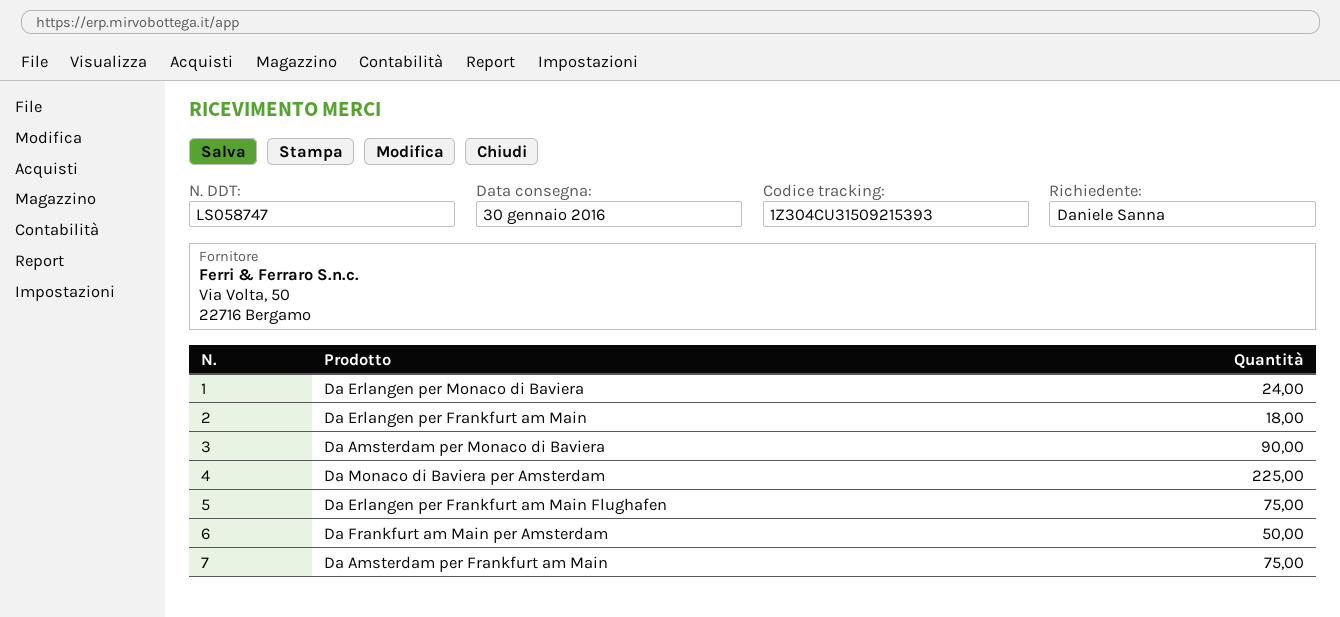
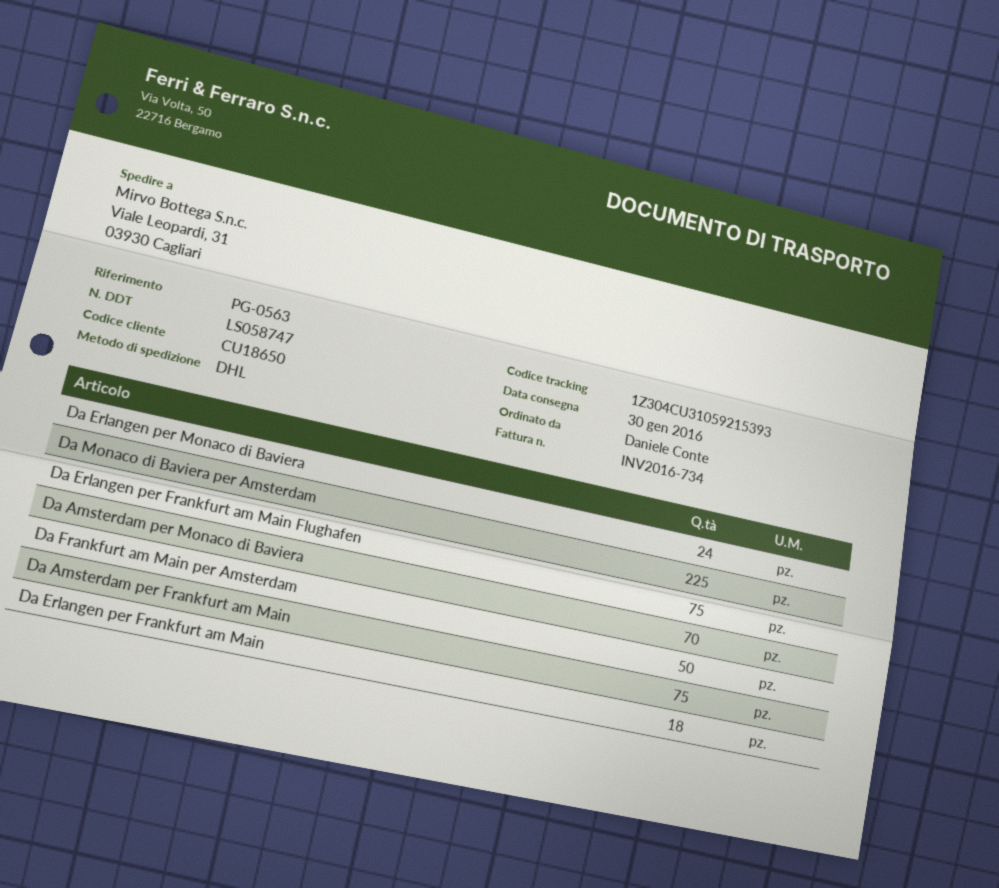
ordered by: Daniele Sanna -> Daniele Conte
tracking number: 1Z304CU31509215393 -> 1Z304CU31059215393
Da Amsterdam per Monaco di Baviera: 90 -> 70

